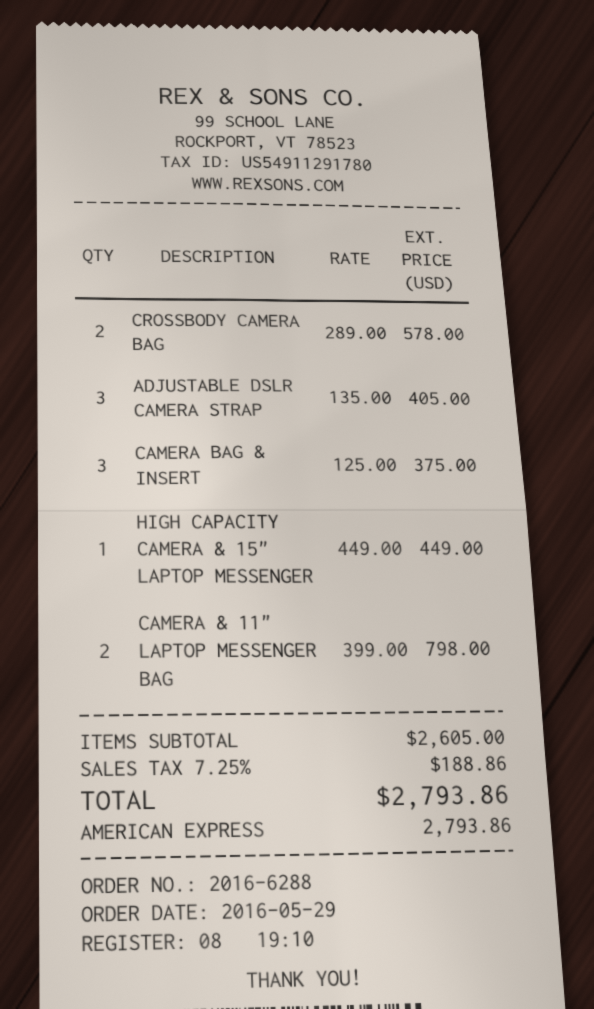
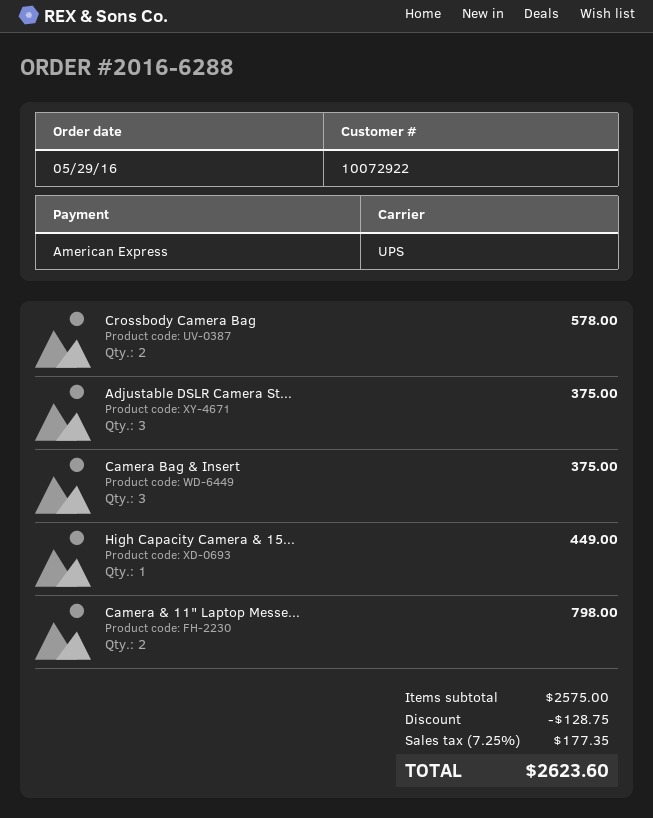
ADJUSTABLE DSLR CAMERA STRAP: 3 for 405.00 -> 3 for 375.00
subtotal: 2605.00 -> 2575.00
discount: none -> 128.75
tax: 7.25% = 188.86 -> 7.25% = 177.35
total: 2793.86 -> 2623.60

